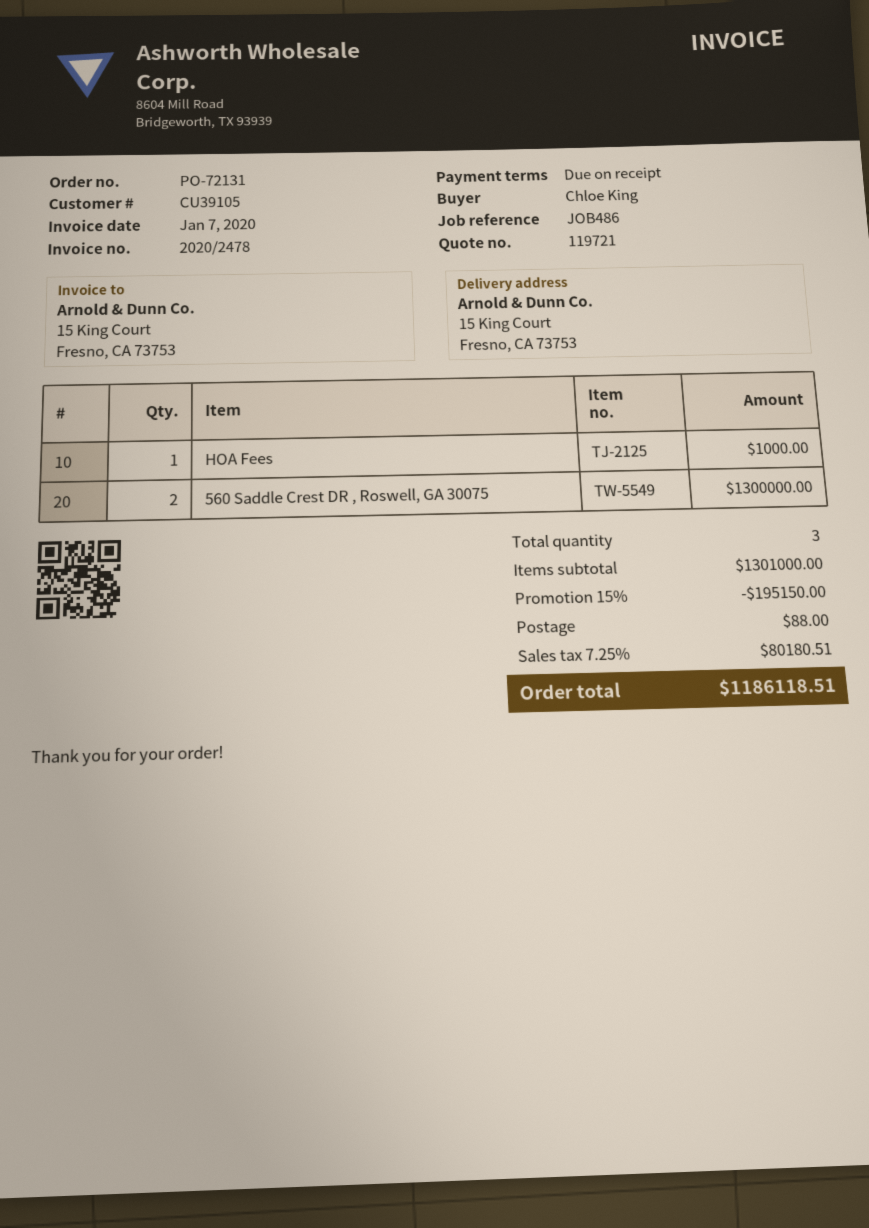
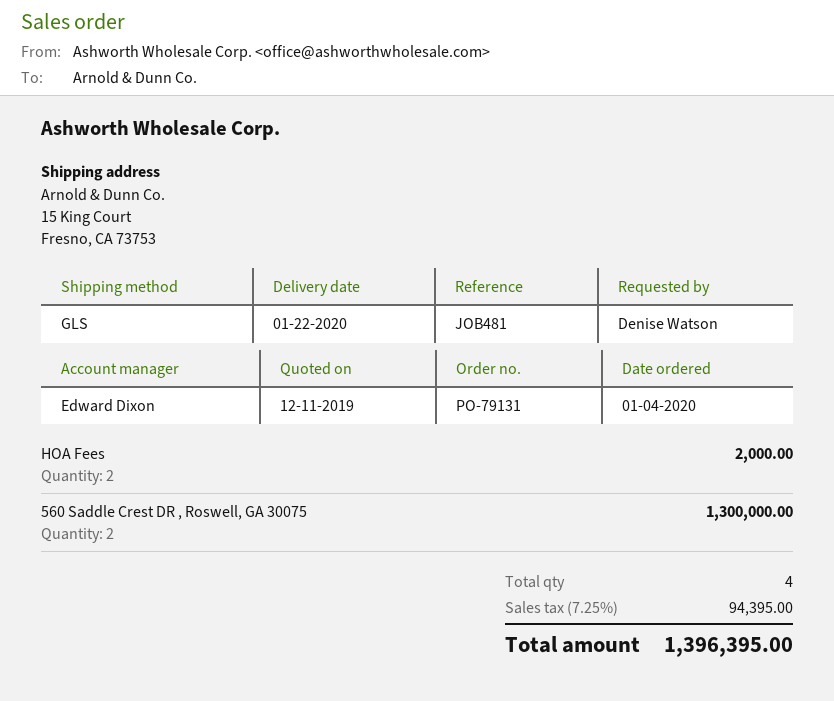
order number: PO-72131 -> PO-79131
reference: JOB486 -> JOB481
ordered by: Chloe King -> Denise Watson
HOA Fees: 1 for 1000.00 -> 2 for 2000.00
total quantity: 3 -> 4
discount: 15% = 195150.00 -> none
shipping: 88.00 -> none
tax: 7.25% = 80180.51 -> 7.25% = 94395.00
total: 1186118.51 -> 1396395.00

